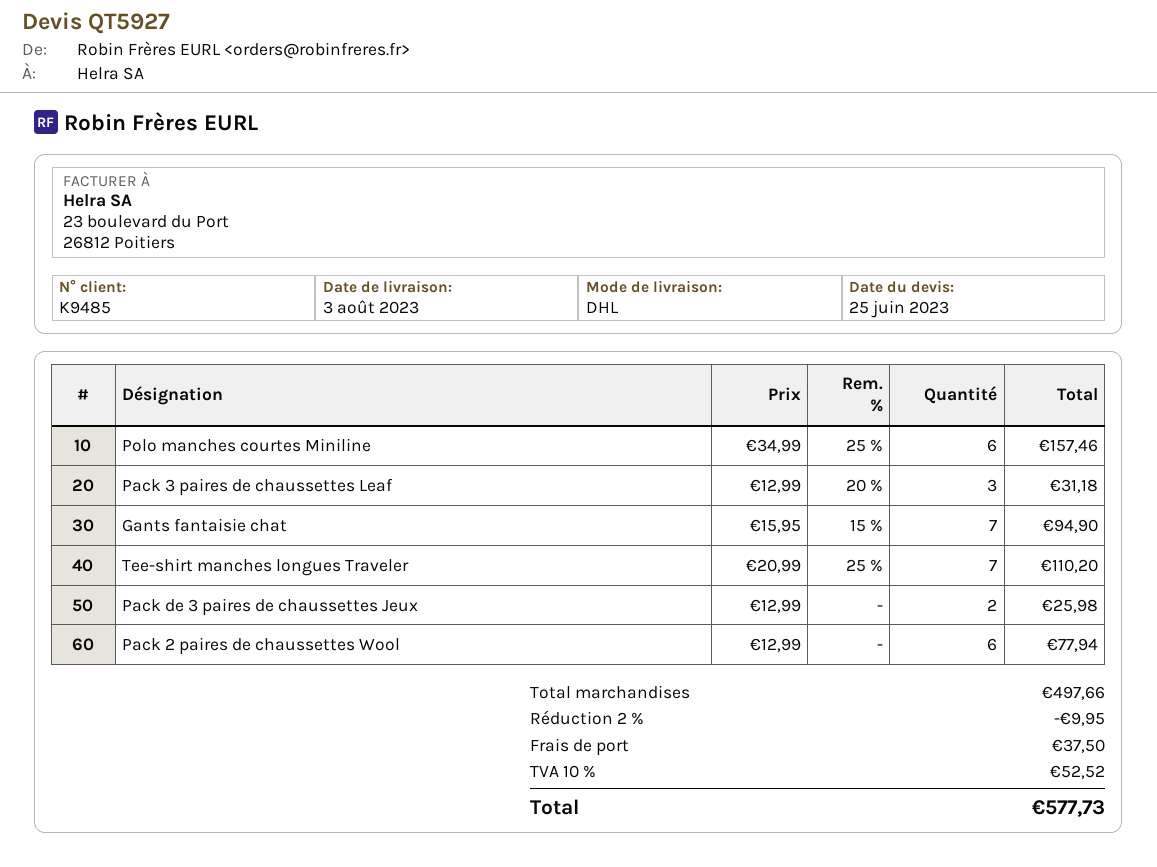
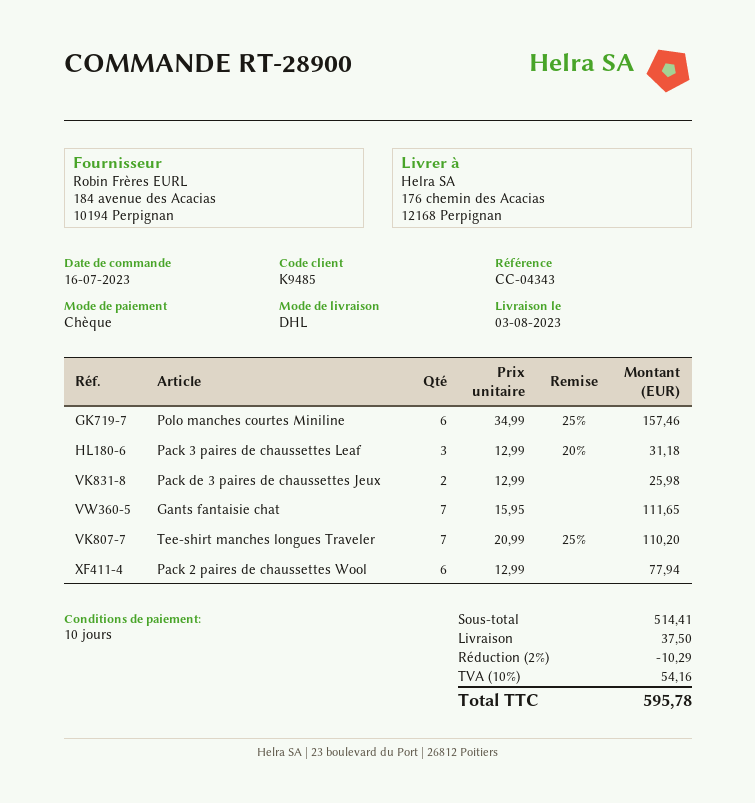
Gants fantaisie chat: 7 x 15.95 - 15% = 94.90 -> 7 x 15.95 = 111.65
subtotal: 497.66 -> 514.41
discount: 2% = 9.95 -> 2% = 10.29
tax: 10% = 52.52 -> 10% = 54.16
total: 577.73 -> 595.78

